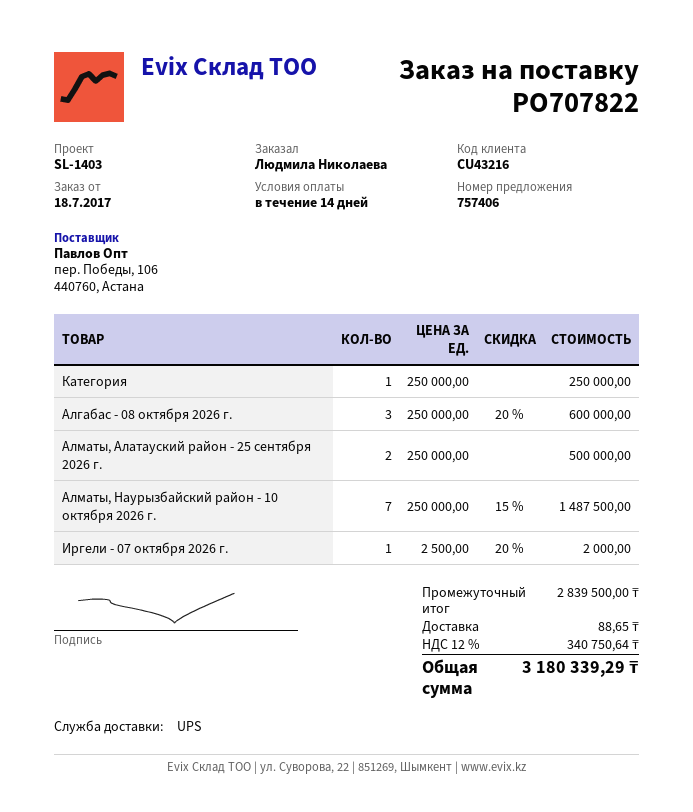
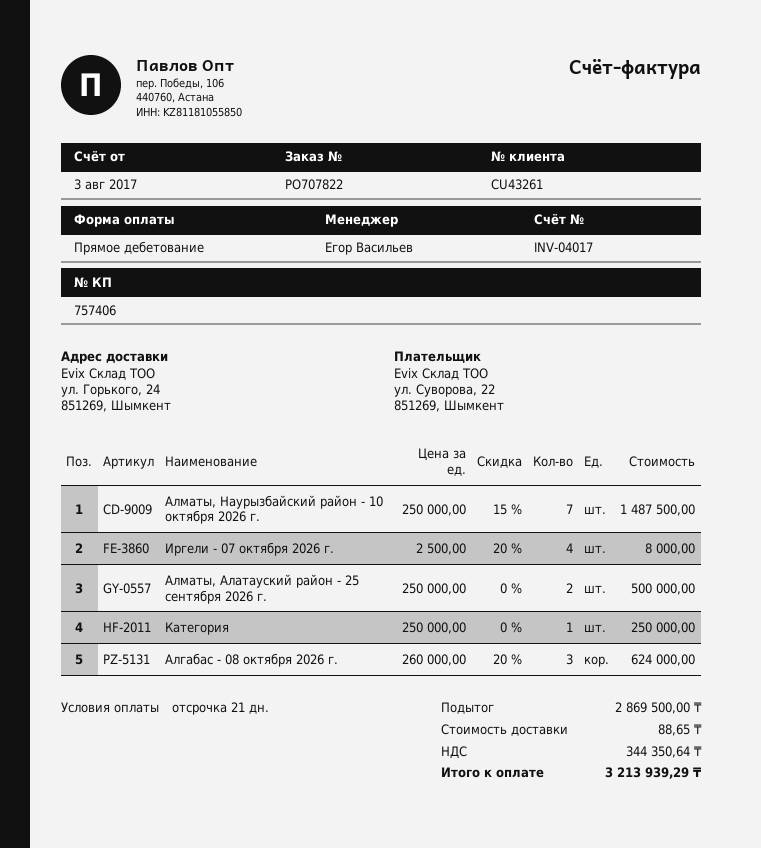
payment terms: 14 days -> 21 days
customer number: CU43216 -> CU43261
Алгабас - 08 октября 2026 г.: 3 x 250000.00 - 20% = 600000.00 -> 3 x 260000.00 - 20% = 624000.00
Иргели - 07 октября 2026 г.: 1 x 2500.00 - 20% = 2000.00 -> 4 x 2500.00 - 20% = 8000.00
subtotal: 2839500.00 -> 2869500.00
tax: 340750.64 -> 344350.64
total: 3180339.29 -> 3213939.29

